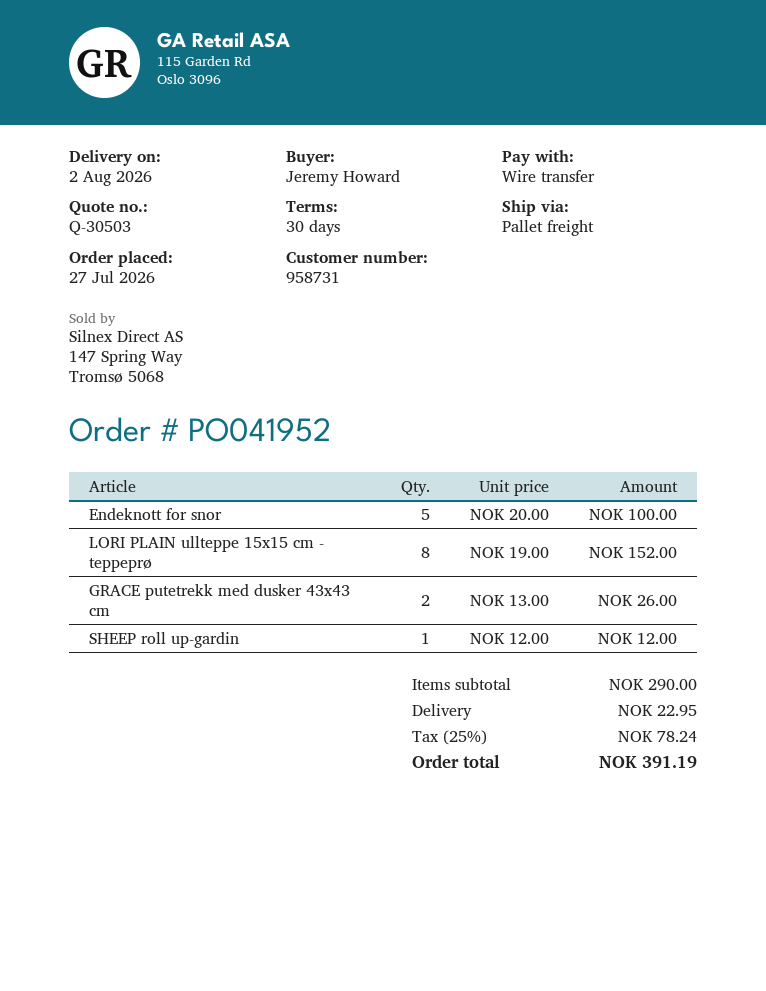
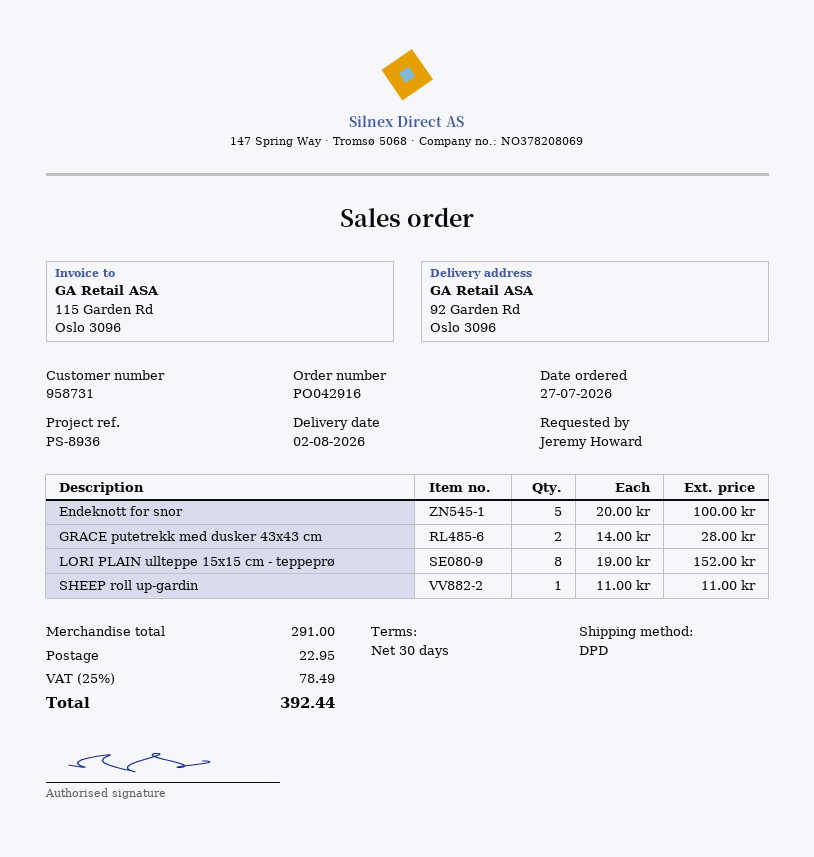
order number: PO041952 -> PO042916
shipping method: pallet freight -> DPD
GRACE putetrekk med dusker 43x43 cm: 2 x 13.00 = 26.00 -> 2 x 14.00 = 28.00
SHEEP roll up-gardin: 1 x 12.00 = 12.00 -> 1 x 11.00 = 11.00
subtotal: 290.00 -> 291.00
tax: 25% = 78.24 -> 25% = 78.49
total: 391.19 -> 392.44

